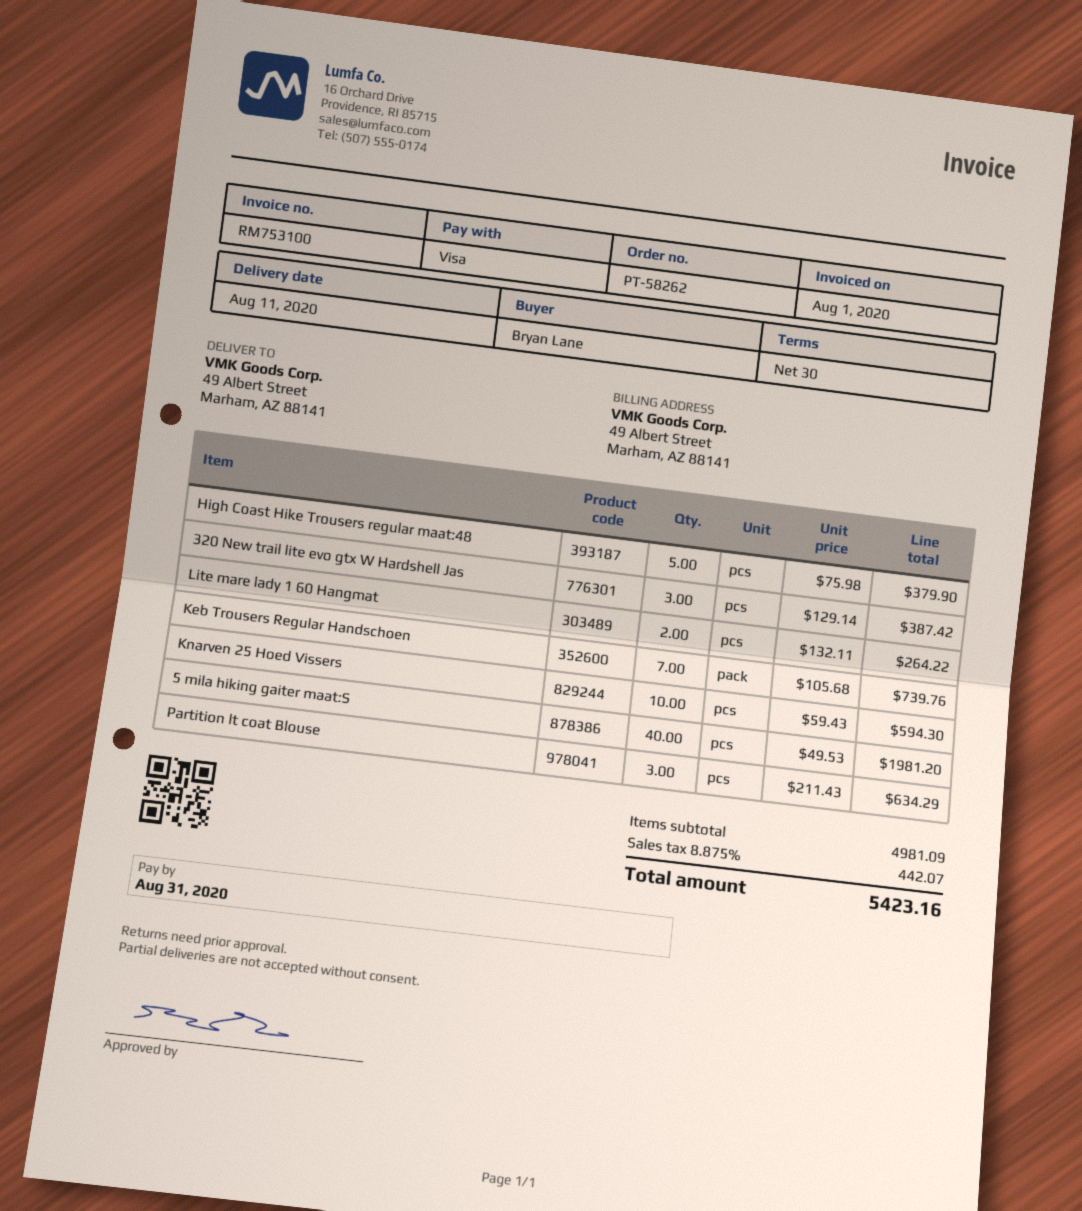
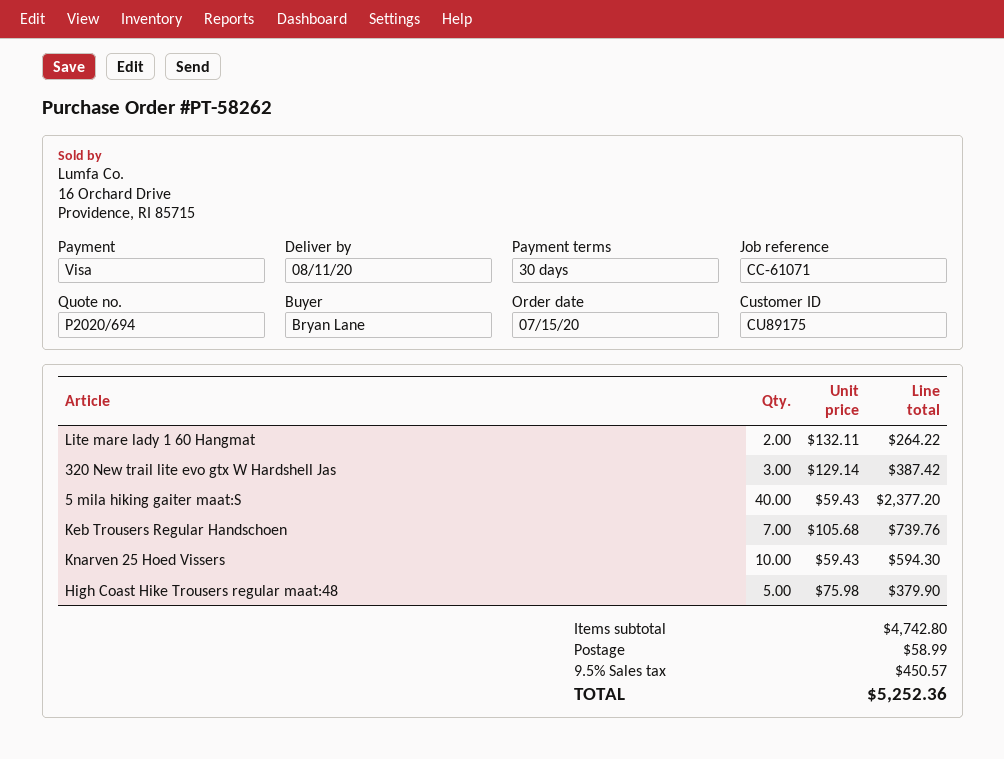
5 mila hiking gaiter maat:S: 40 x 49.53 = 1981.20 -> 40 x 59.43 = 2377.20
Partition lt coat Blouse: 3 x 211.43 = 634.29 -> none
subtotal: 4981.09 -> 4742.80
shipping: none -> 58.99
tax: 8.875% = 442.07 -> 9.5% = 450.57
total: 5423.16 -> 5252.36

